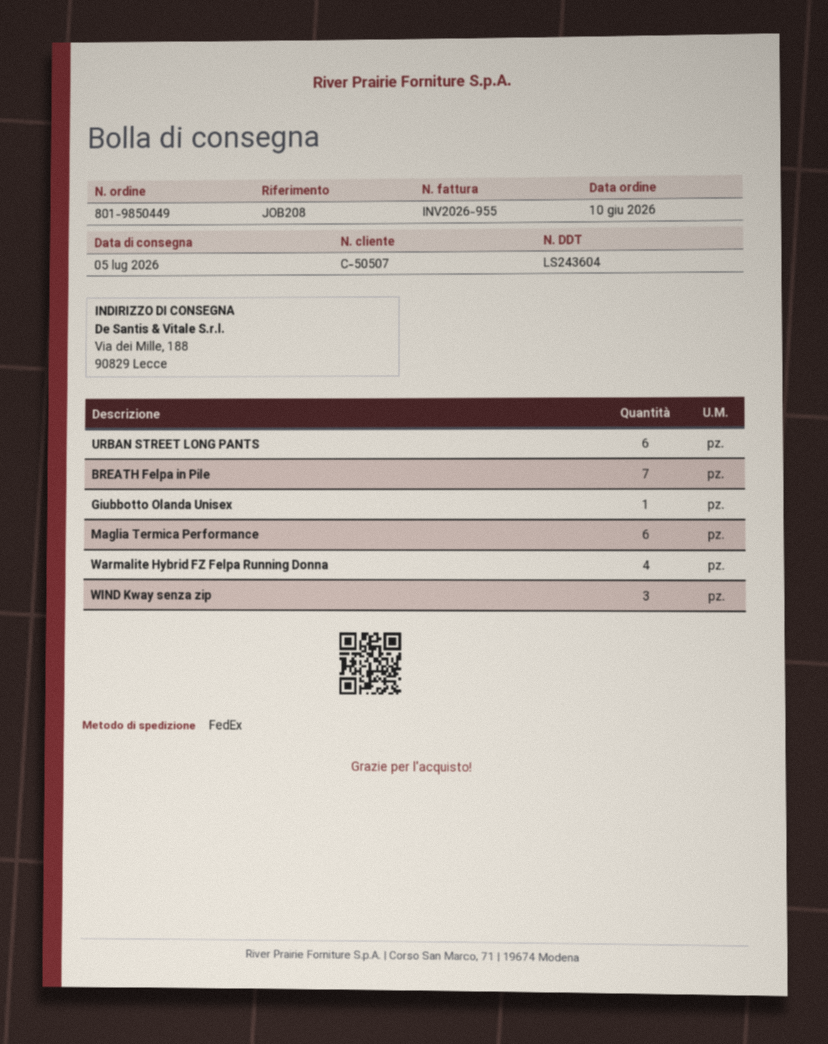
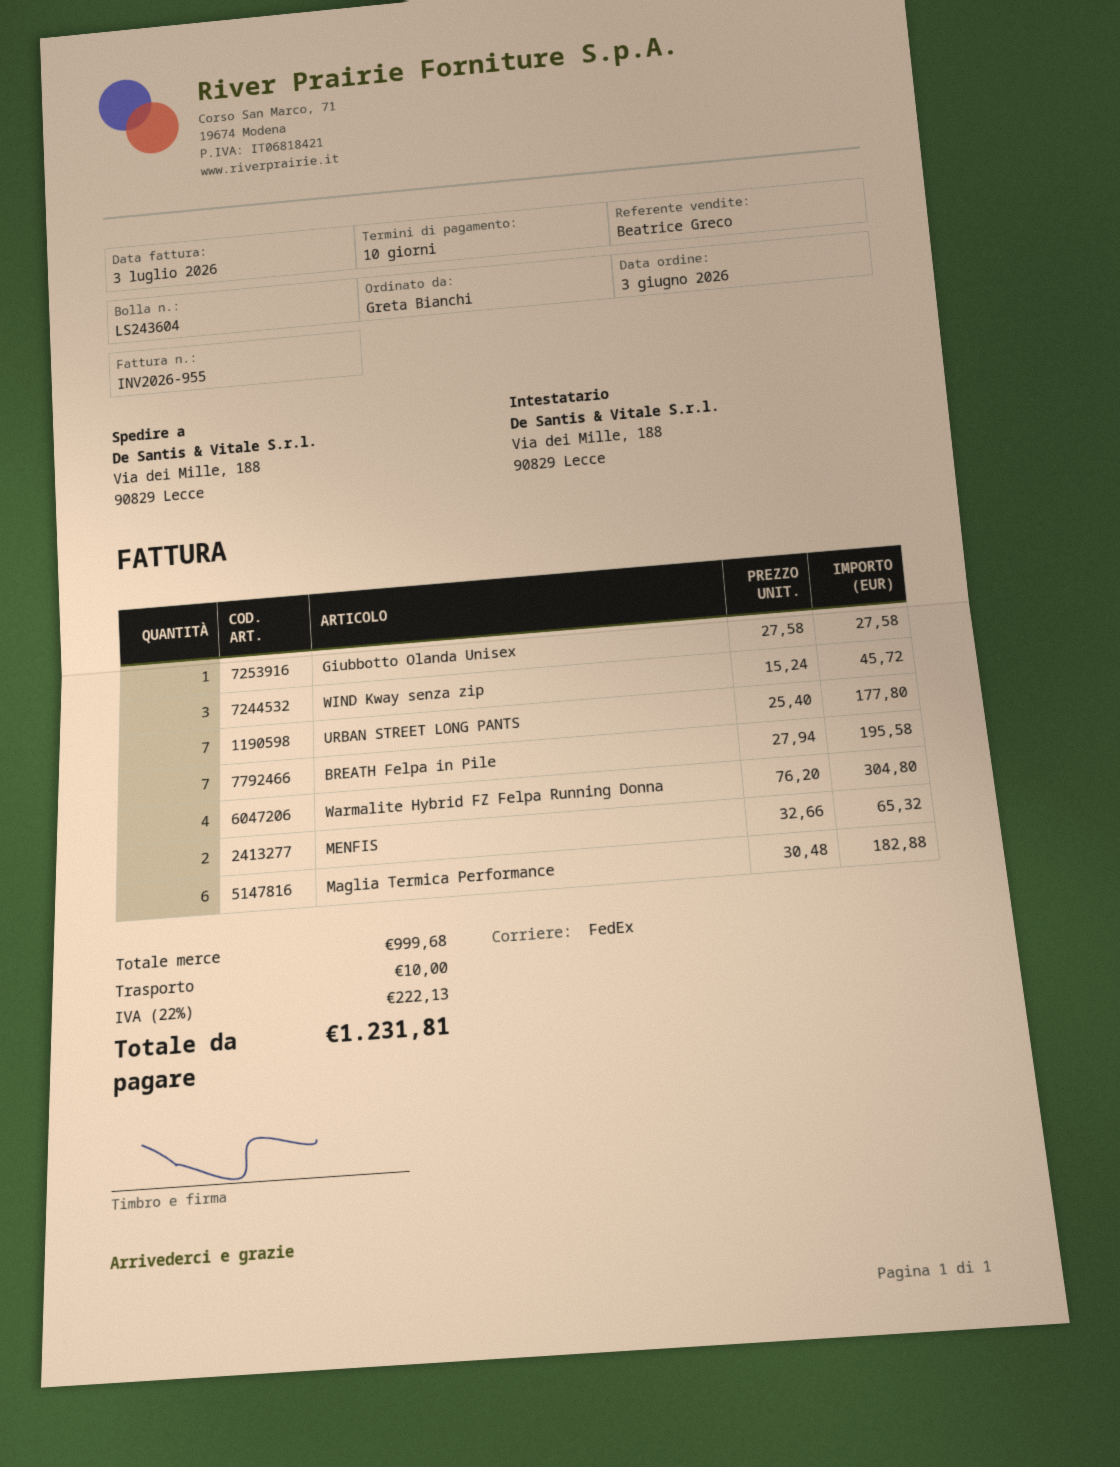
order date: 2026-06-10 -> 2026-06-03
URBAN STREET LONG PANTS: 6 -> 7
MENFIS: none -> 2

